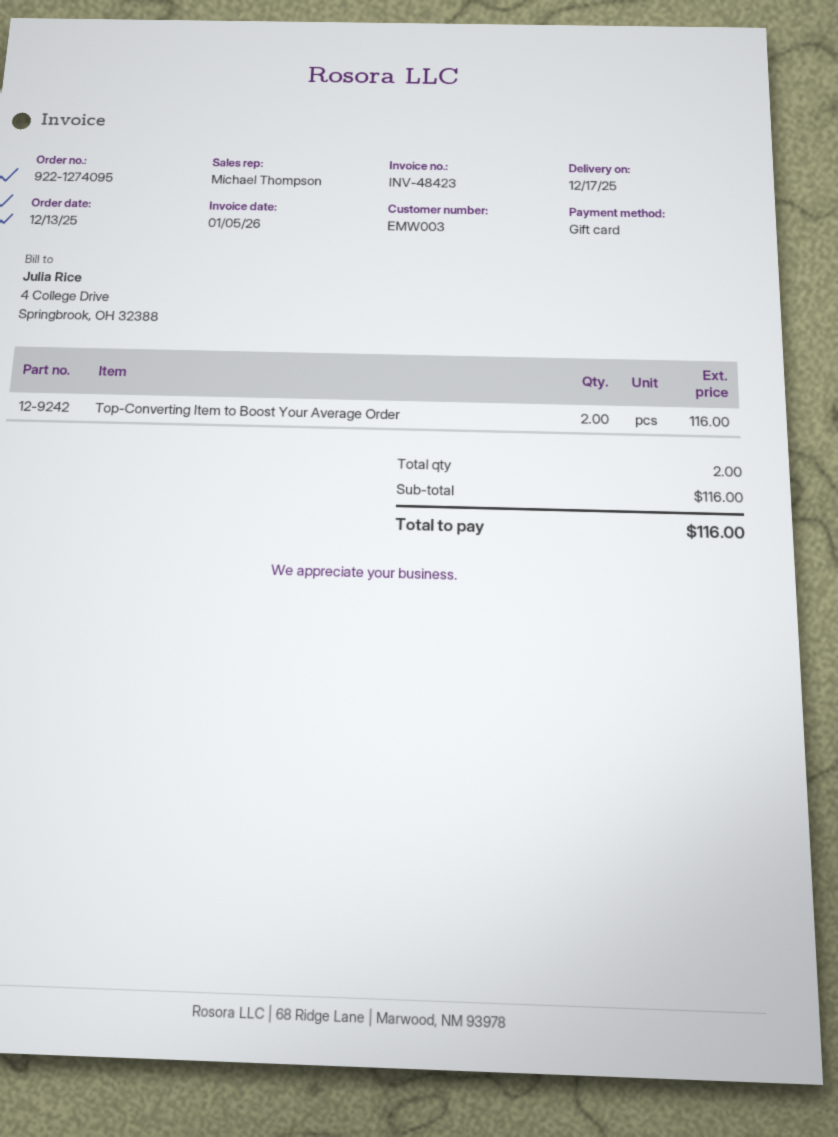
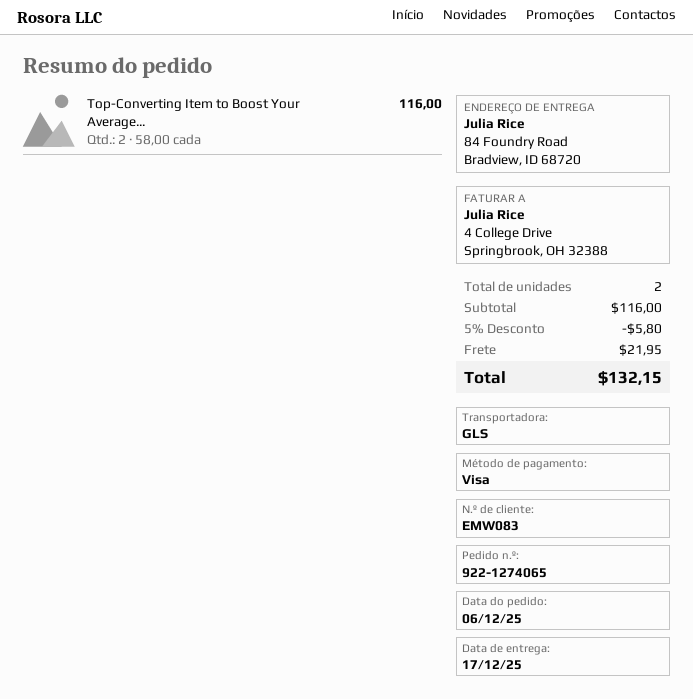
order number: 922-1274095 -> 922-1274065
order date: 2025-12-13 -> 2025-12-06
customer number: EMW003 -> EMW083
payment method: gift card -> Visa
discount: none -> 5% = 5.80
shipping: none -> 21.95
total: 116.00 -> 132.15

